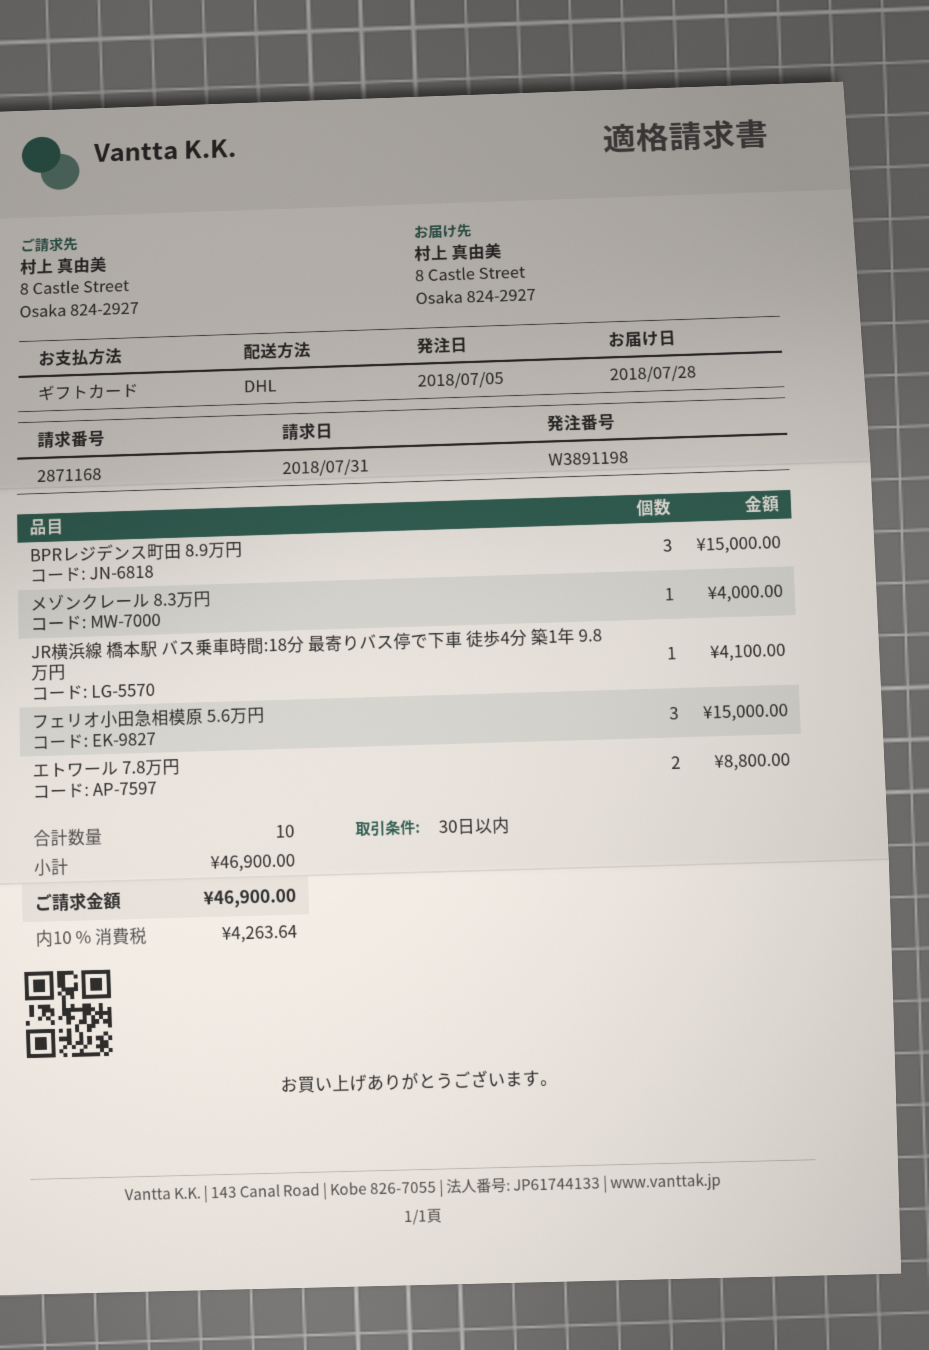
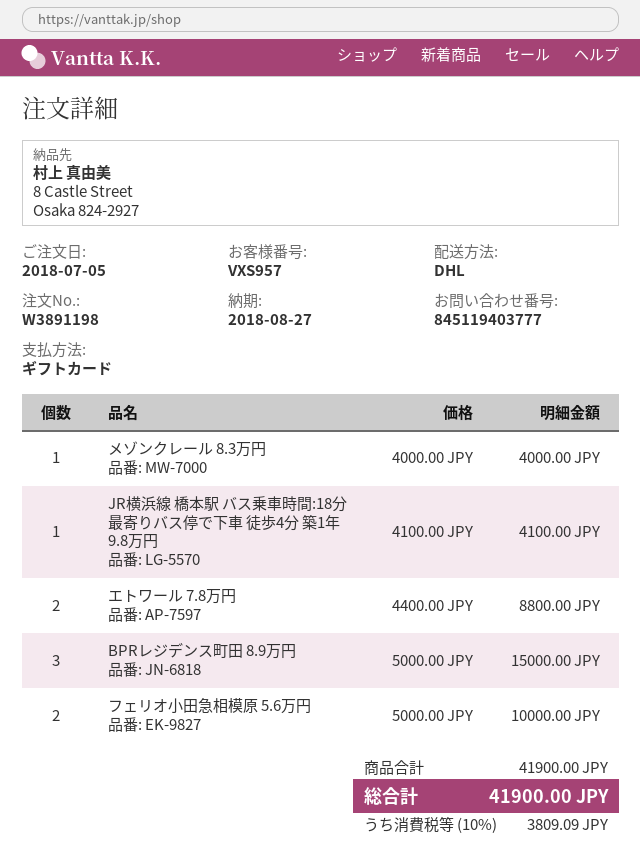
delivery date: 2018-07-28 -> 2018-08-27
フェリオ小田急相模原 5.6万円: 3 for 15000.00 -> 2 for 10000.00
subtotal: 46900.00 -> 41900.00
tax: 10% = 4263.64 -> 10% = 3809.09
total: 46900.00 -> 41900.00

